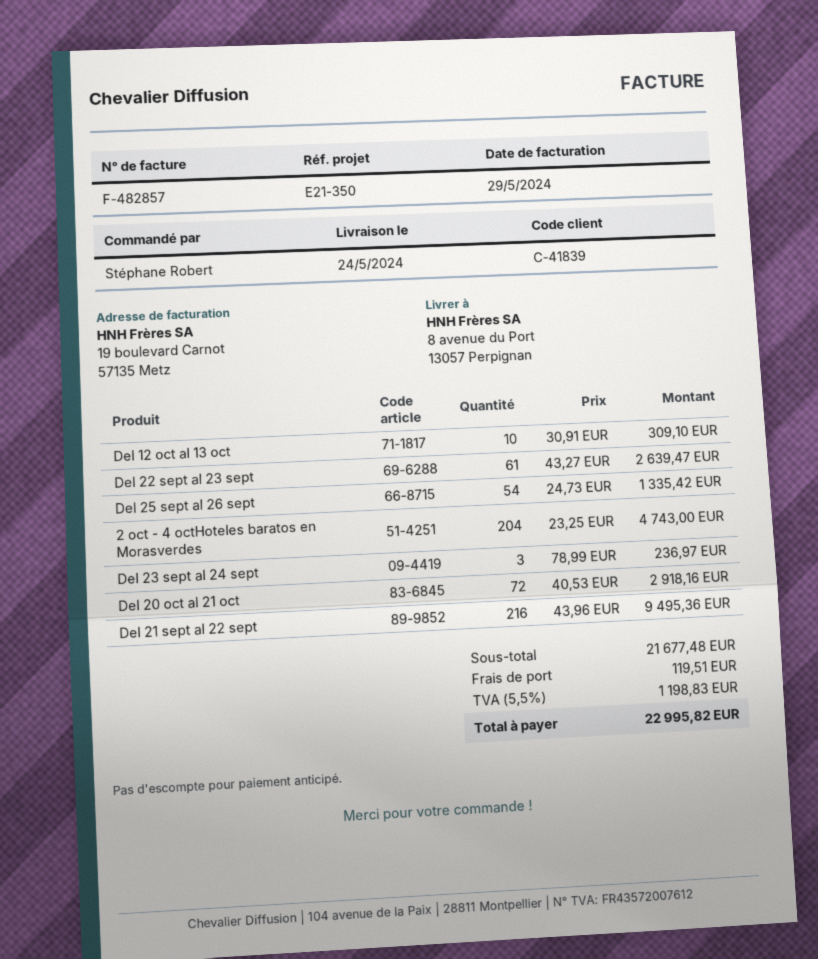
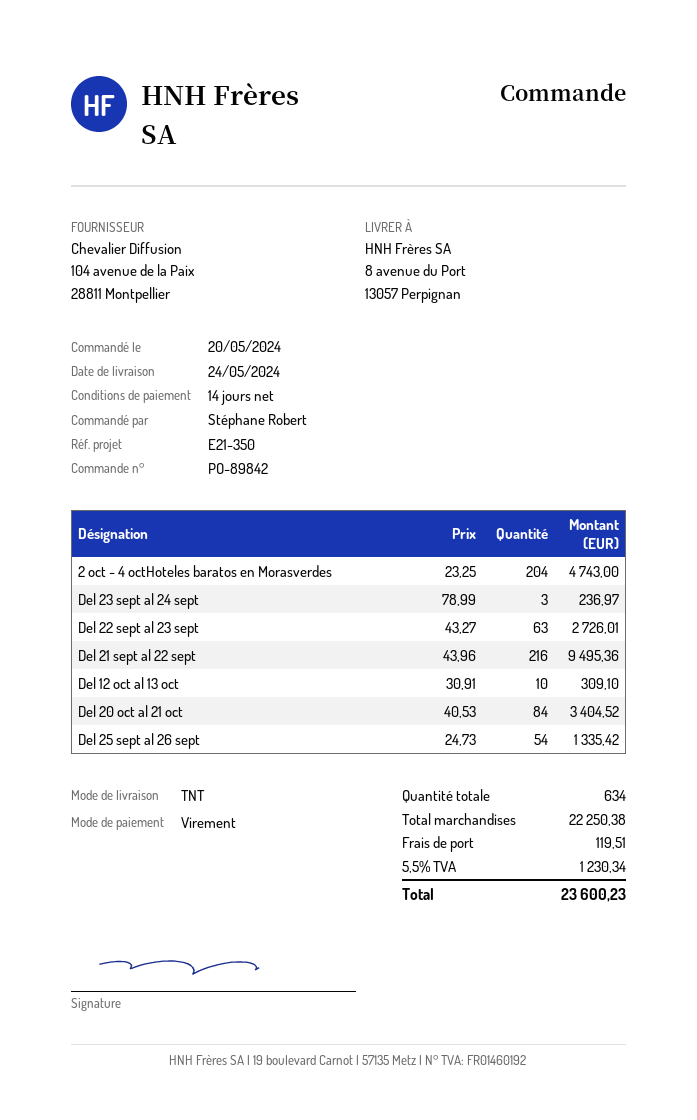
Del 22 sept al 23 sept: 61 x 43.27 = 2639.47 -> 63 x 43.27 = 2726.01
Del 20 oct al 21 oct: 72 x 40.53 = 2918.16 -> 84 x 40.53 = 3404.52
subtotal: 21677.48 -> 22250.38
tax: 5.5% = 1198.83 -> 5.5% = 1230.34
total: 22995.82 -> 23600.23

